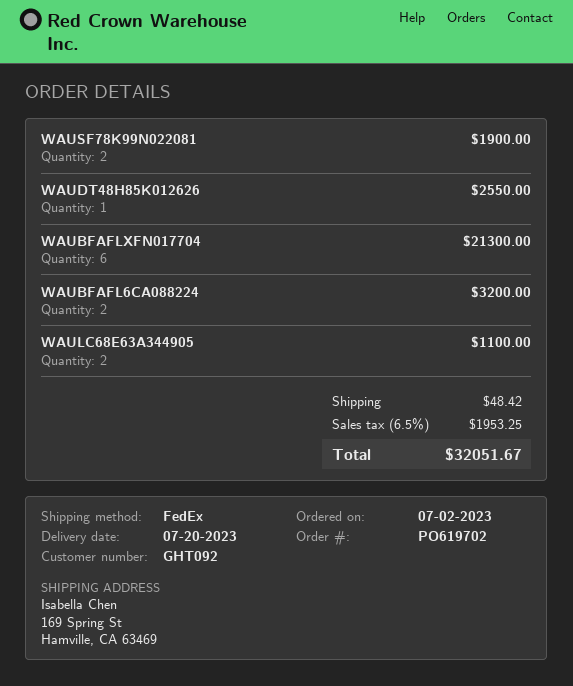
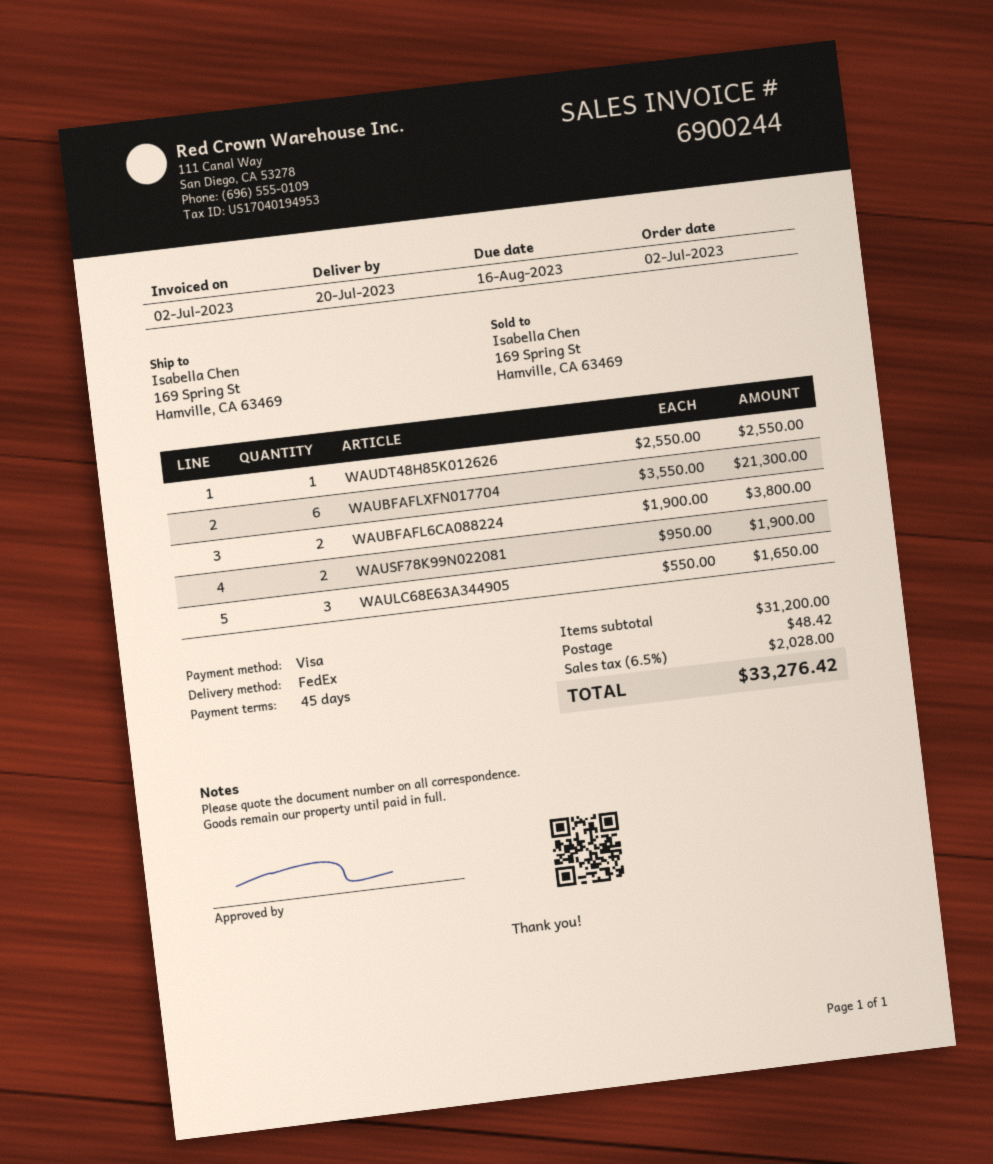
WAUBFAFL6CA088224: 2 for 3200.00 -> 2 for 3800.00
WAULC68E63A344905: 2 for 1100.00 -> 3 for 1650.00
tax: 6.5% = 1953.25 -> 6.5% = 2028.00
total: 32051.67 -> 33276.42

